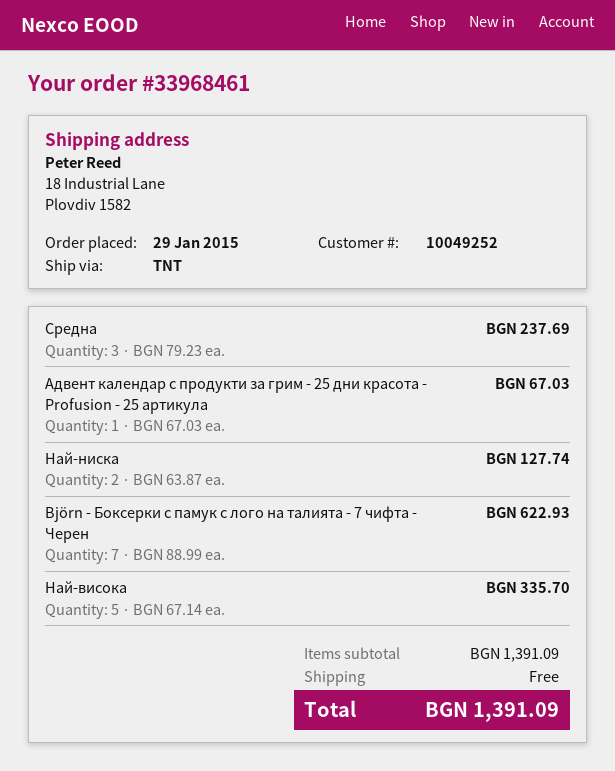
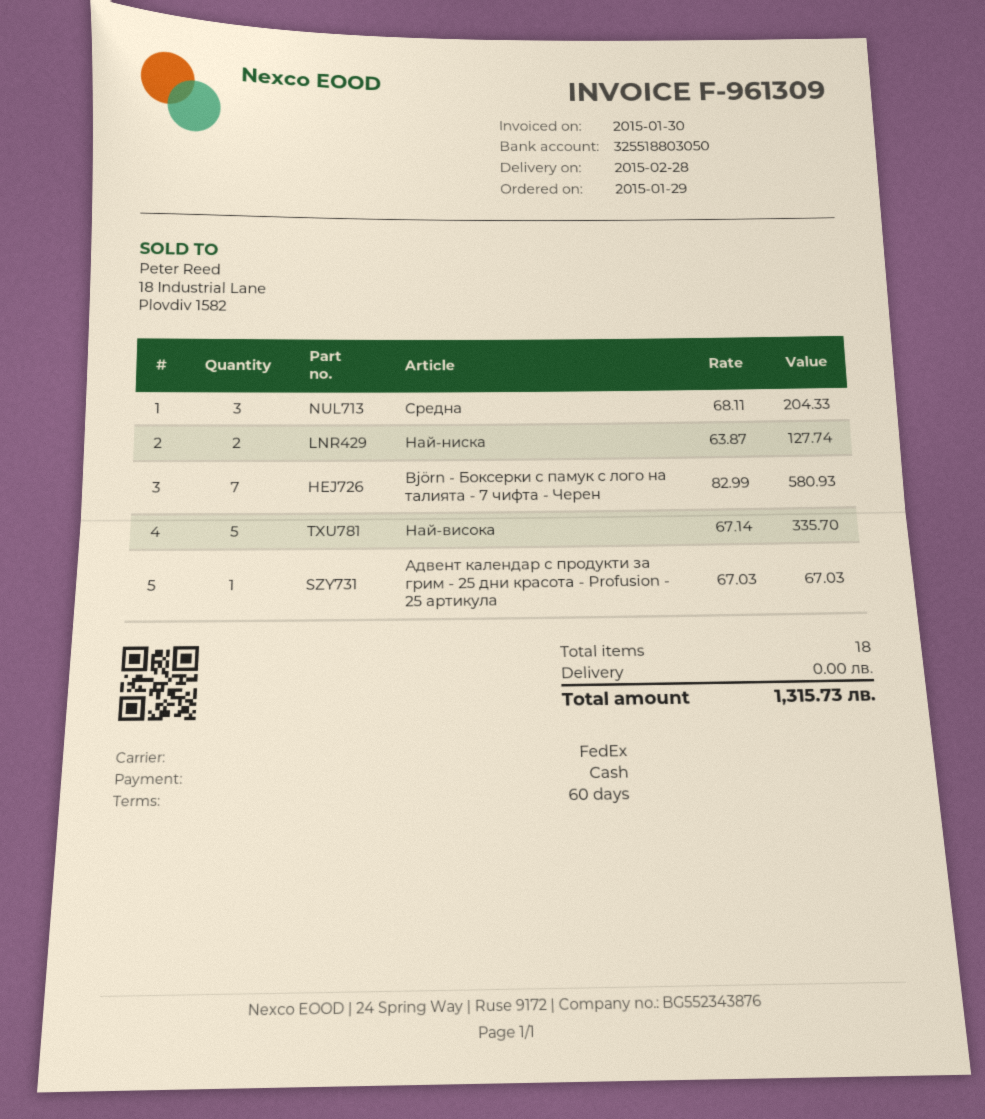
shipping method: TNT -> FedEx
Средна: 3 x 79.23 = 237.69 -> 3 x 68.11 = 204.33
Björn - Боксерки с памук с лого на талията - 7 чифта - Черен: 7 x 88.99 = 622.93 -> 7 x 82.99 = 580.93
total: 1391.09 -> 1315.73

